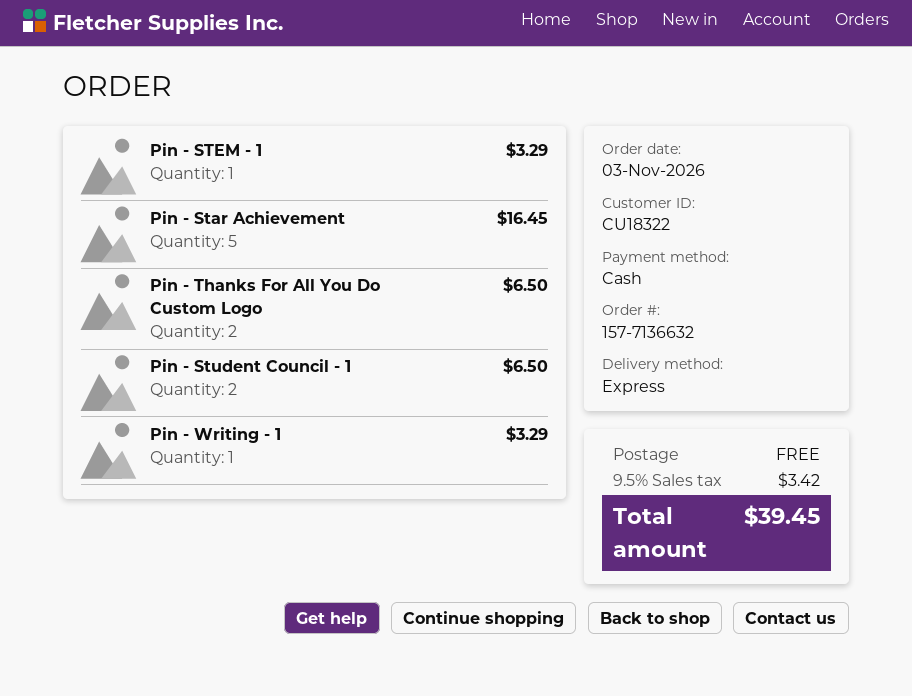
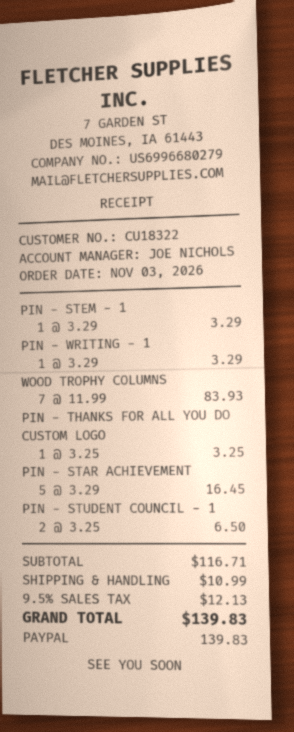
payment method: cash -> PayPal
Pin - Thanks For All You Do Custom Logo: 2 for 6.50 -> 1 for 3.25
WOOD TROPHY COLUMNS: none -> 7 for 83.93
shipping: 0.00 -> 10.99
tax: 9.5% = 3.42 -> 9.5% = 12.13
total: 39.45 -> 139.83

